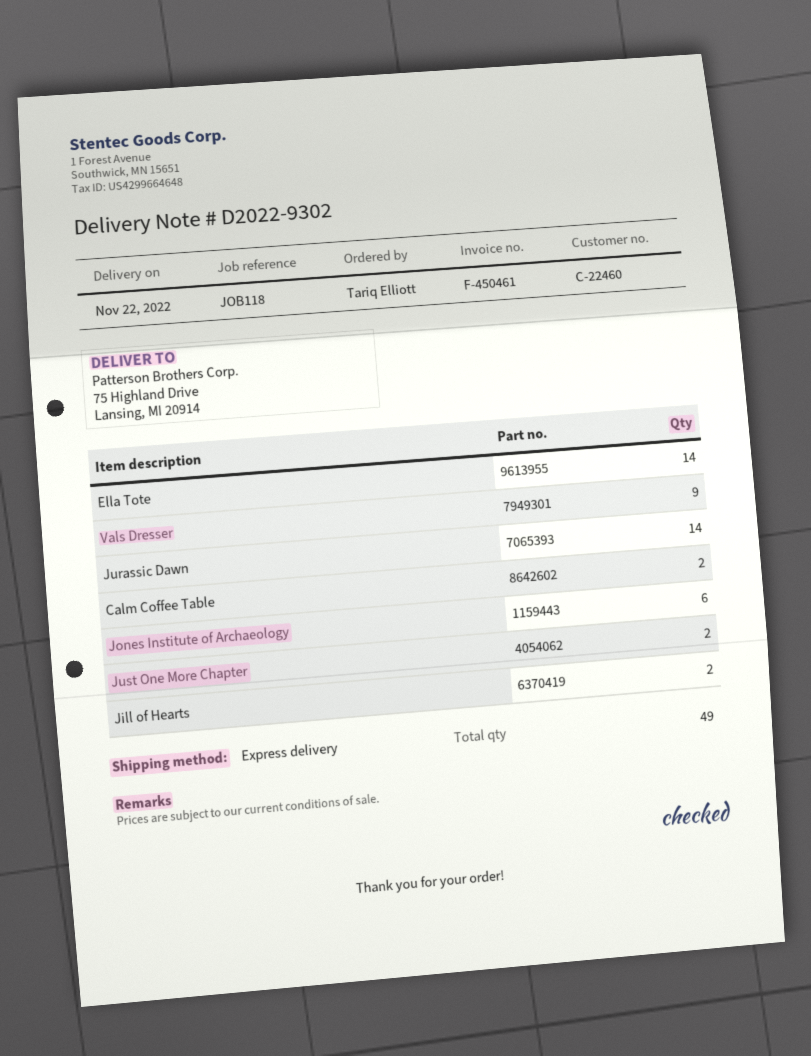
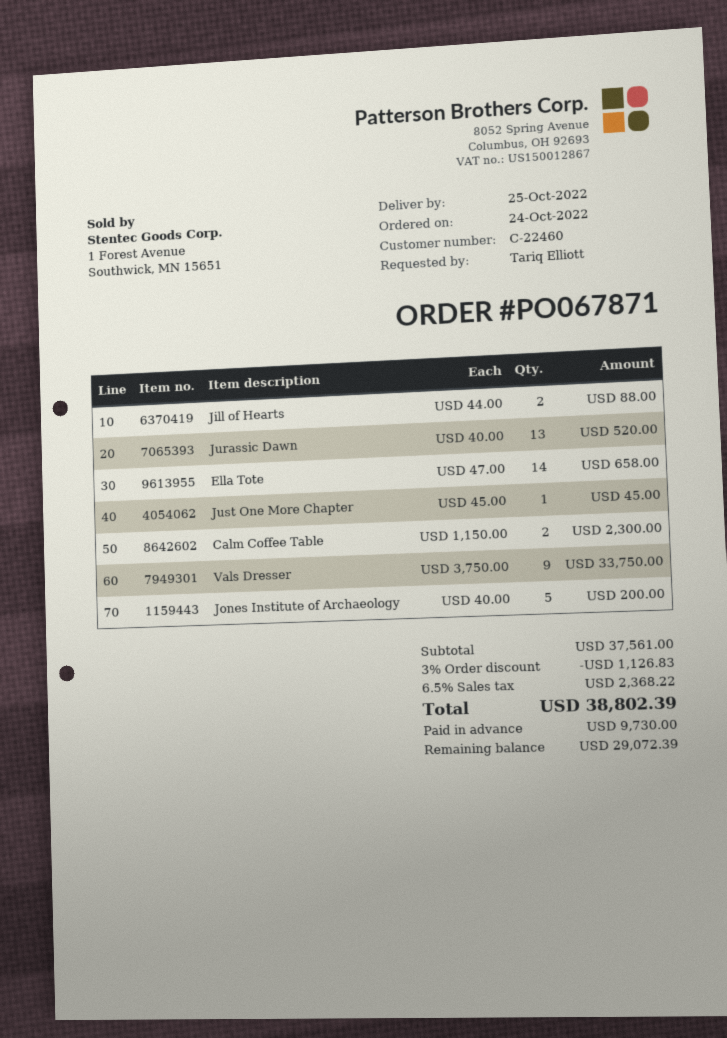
delivery date: 2022-11-22 -> 2022-10-25
Jurassic Dawn: 14 -> 13
Jones Institute of Archaeology: 6 -> 5
Just One More Chapter: 2 -> 1

